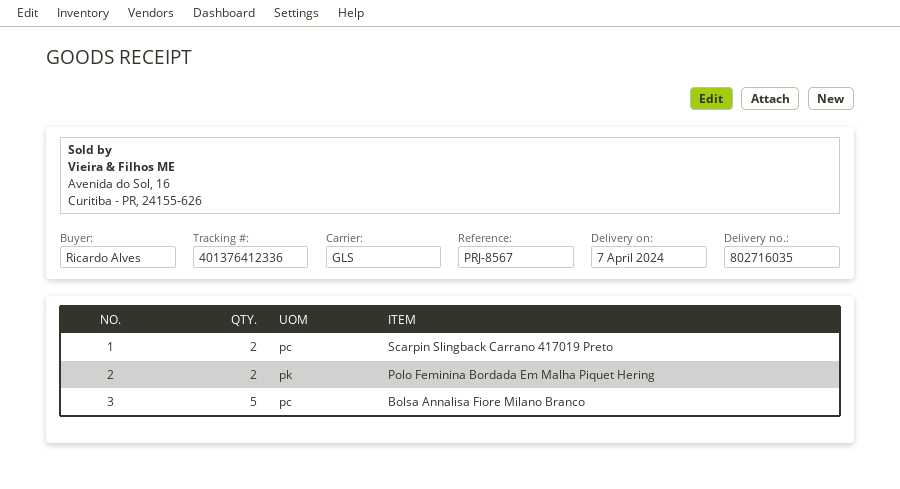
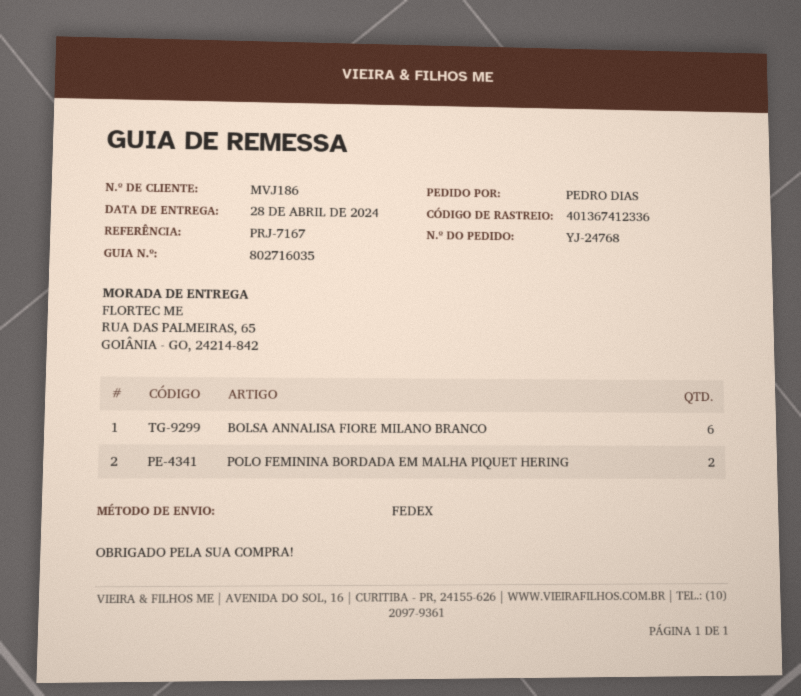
delivery date: 2024-04-07 -> 2024-04-28
reference: PRJ-8567 -> PRJ-7167
ordered by: Ricardo Alves -> PEDRO DIAS
shipping method: GLS -> FedEx
tracking number: 401376412336 -> 401367412336
Scarpin Slingback Carrano 417019 Preto: 2 -> none
Bolsa Annalisa Fiore Milano Branco: 5 -> 6

